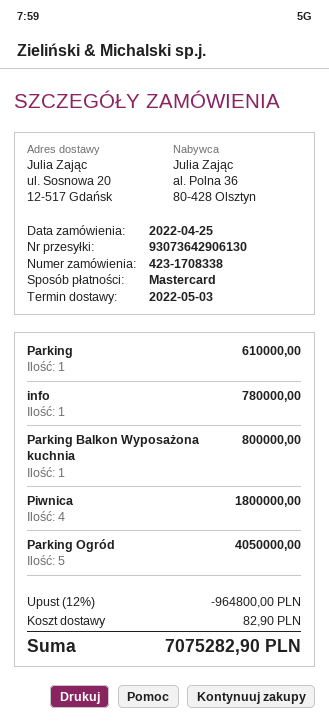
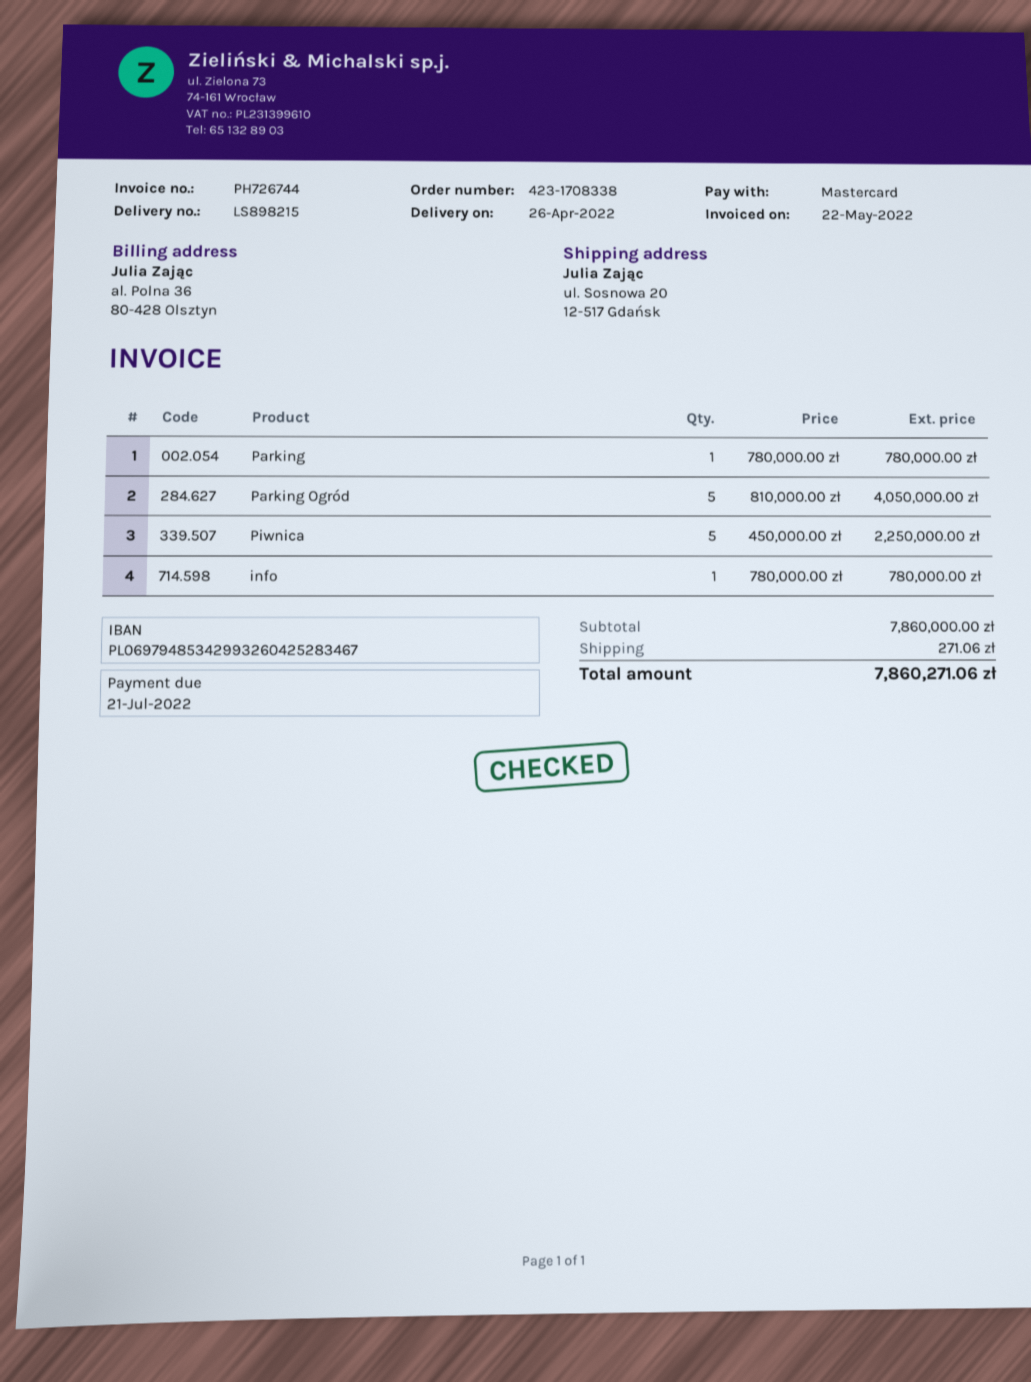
delivery date: 2022-05-03 -> 2022-04-26
Parking: 1 for 610000.00 -> 1 for 780000.00
Parking Balkon Wyposażona kuchnia: 1 for 800000.00 -> none
Piwnica: 4 for 1800000.00 -> 5 for 2250000.00
discount: 12% = 964800.00 -> none
shipping: 82.90 -> 271.06
total: 7075282.90 -> 7860271.06

